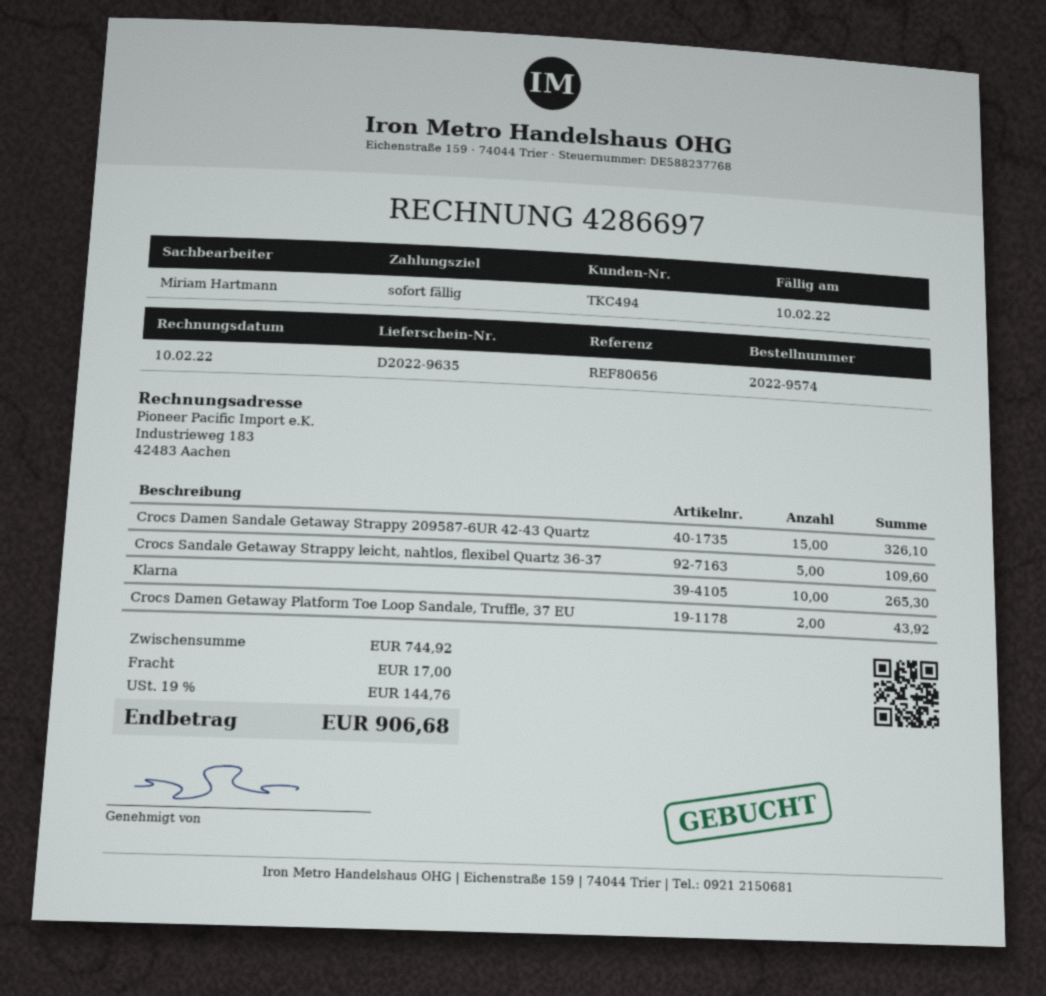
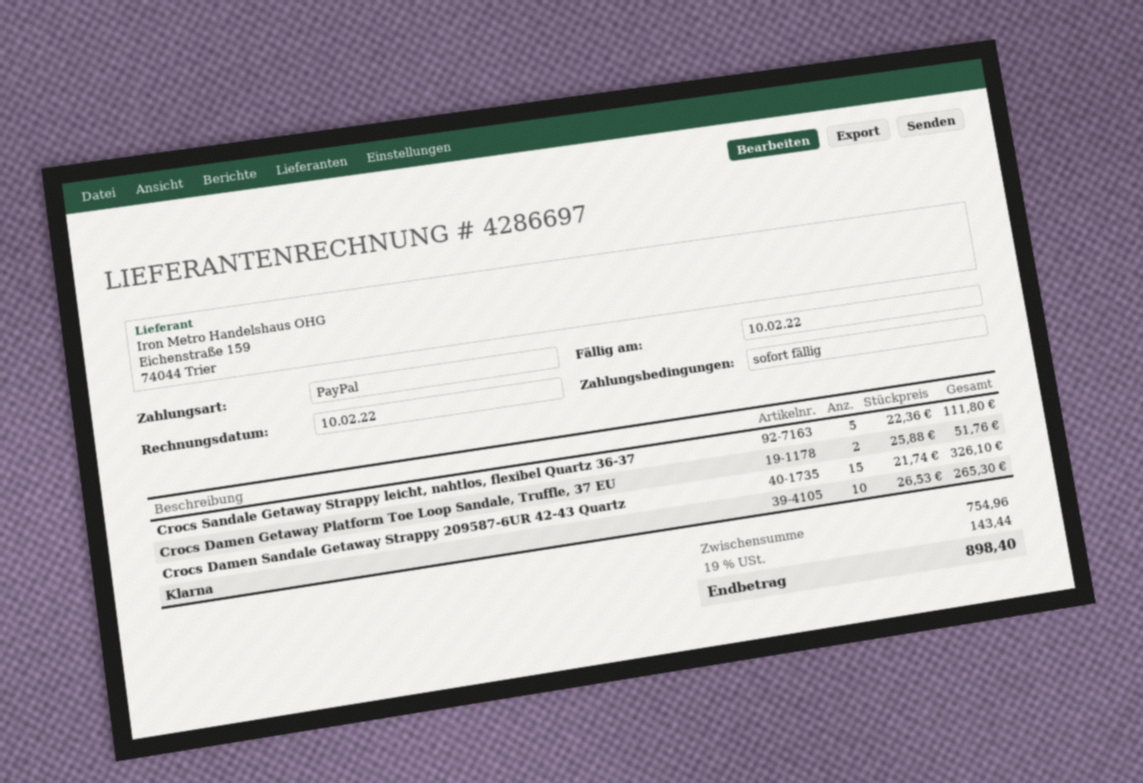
Crocs Sandale Getaway Strappy leicht, nahtlos, flexibel Quartz 36-37: 5 for 109.60 -> 5 for 111.80
Crocs Damen Getaway Platform Toe Loop Sandale, Truffle, 37 EU: 2 for 43.92 -> 2 for 51.76
subtotal: 744.92 -> 754.96
shipping: 17.00 -> none
tax: 19% = 144.76 -> 19% = 143.44
total: 906.68 -> 898.40

